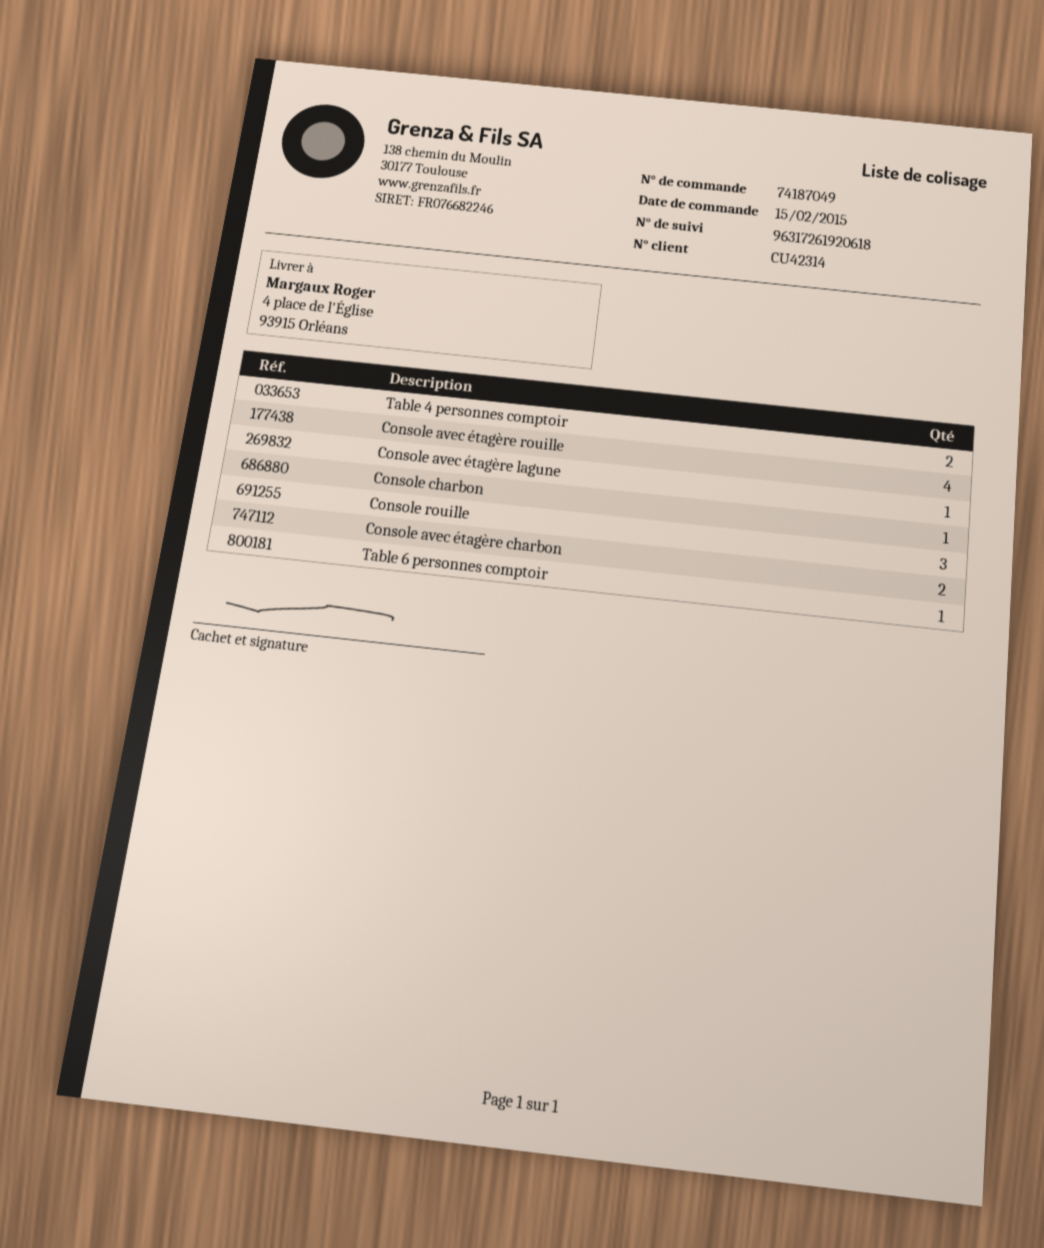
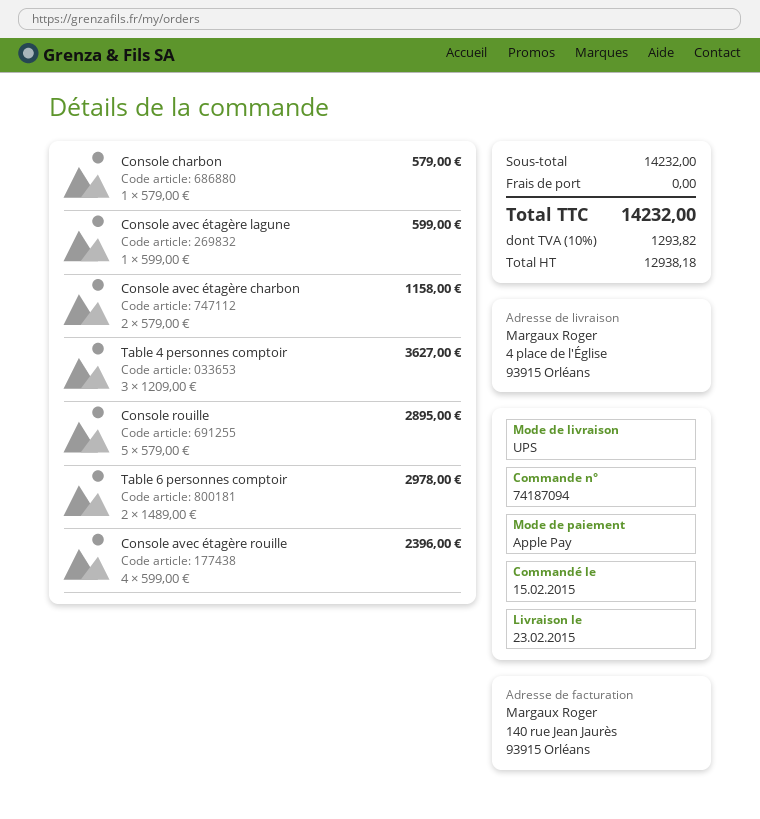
order number: 74187049 -> 74187094
Table 4 personnes comptoir: 2 -> 3
Console rouille: 3 -> 5
Table 6 personnes comptoir: 1 -> 2

